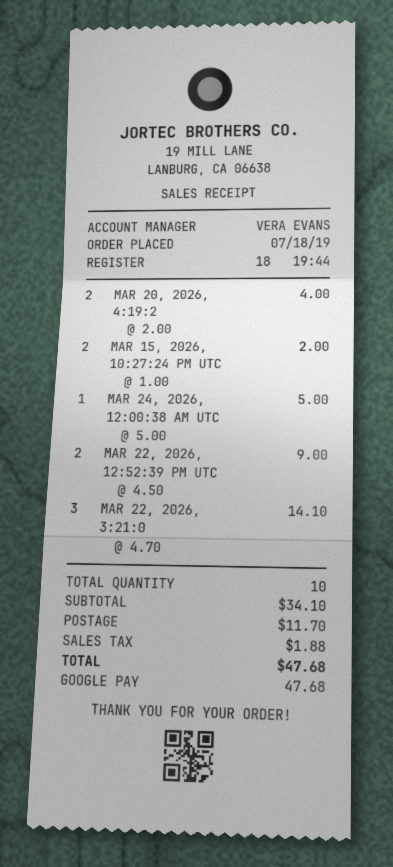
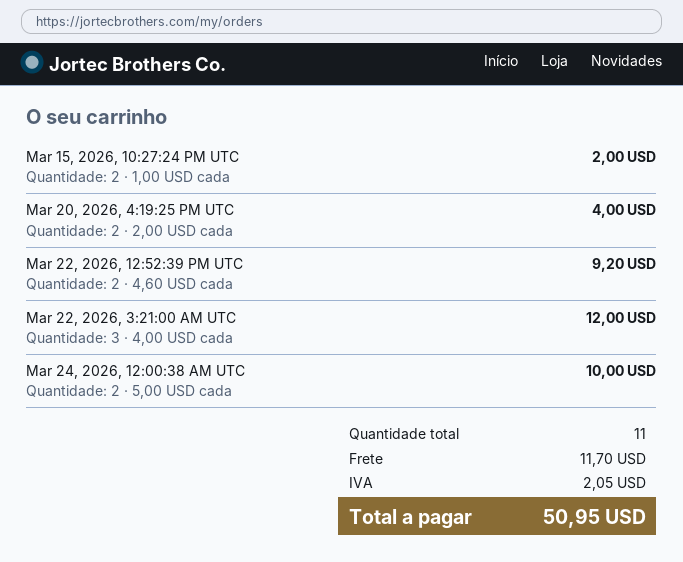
MAR 24, 2026, 12:00:38 AM UTC: 1 x 5.00 = 5.00 -> 2 x 5.00 = 10.00
MAR 22, 2026, 12:52:39 PM UTC: 2 x 4.50 = 9.00 -> 2 x 4.60 = 9.20
MAR 22, 2026, 3:21:0: 3 x 4.70 = 14.10 -> 3 x 4.00 = 12.00
total quantity: 10 -> 11
tax: 1.88 -> 2.05
total: 47.68 -> 50.95

